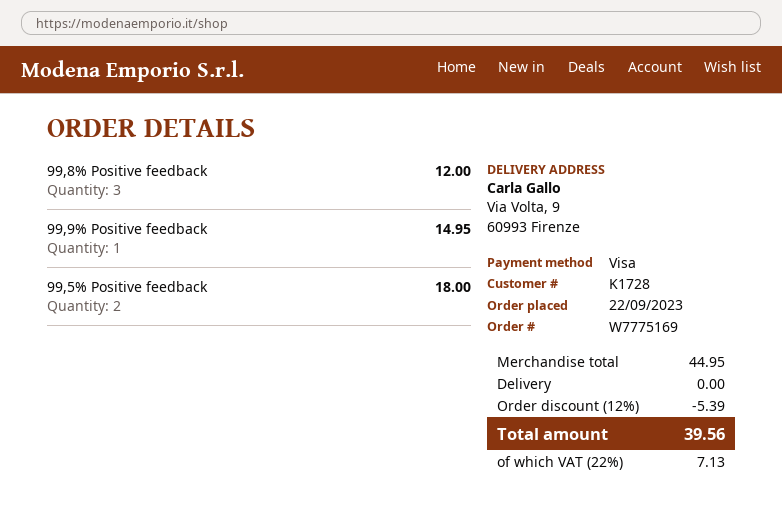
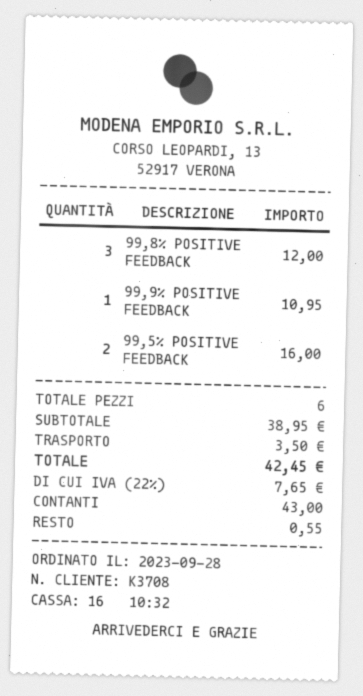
order date: 2023-09-22 -> 2023-09-28
customer number: K1728 -> K3708
payment method: Visa -> cash
99,9% Positive feedback: 1 for 14.95 -> 1 for 10.95
99,5% Positive feedback: 2 for 18.00 -> 2 for 16.00
subtotal: 44.95 -> 38.95
discount: 12% = 5.39 -> none
shipping: 0.00 -> 3.50
tax: 22% = 7.13 -> 22% = 7.65
total: 39.56 -> 42.45

